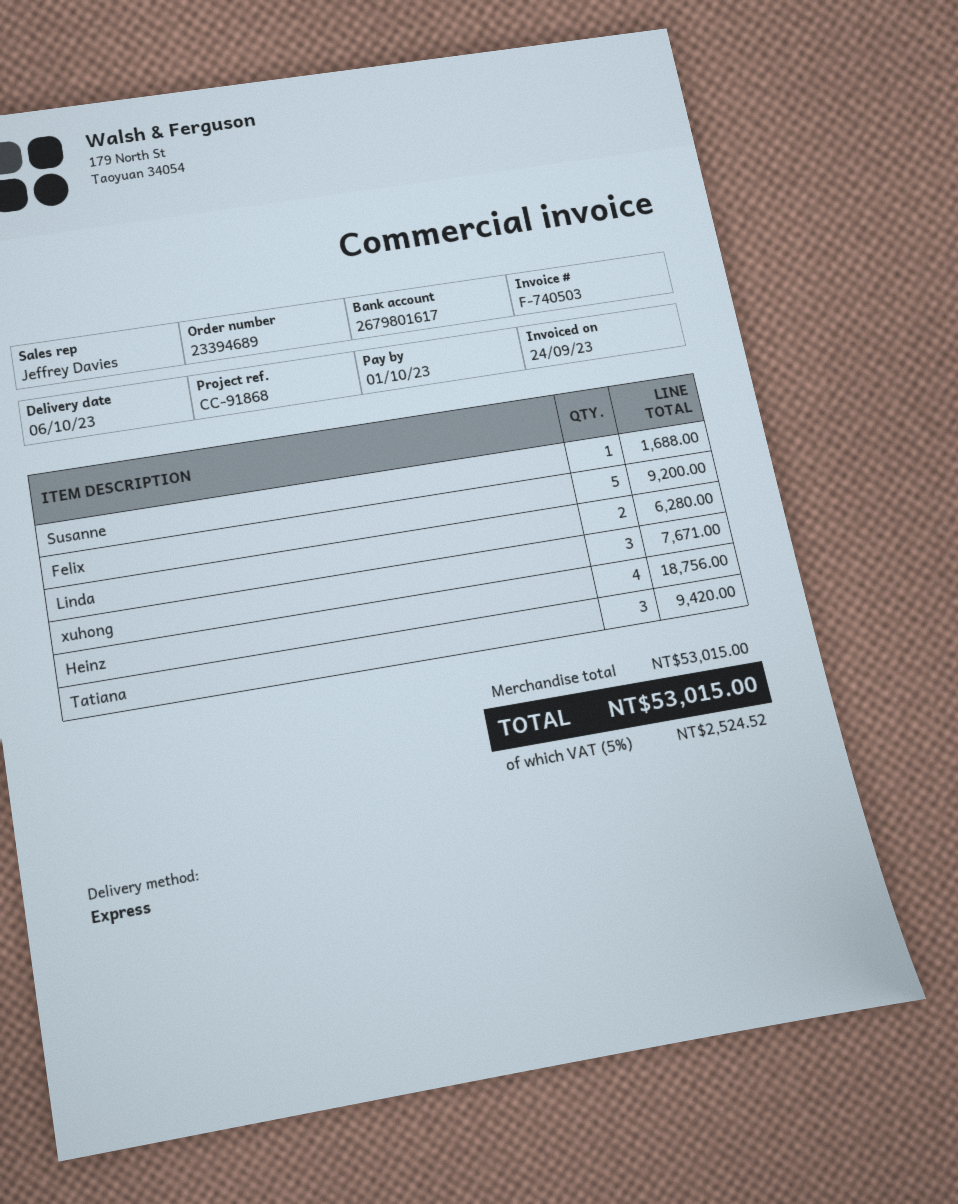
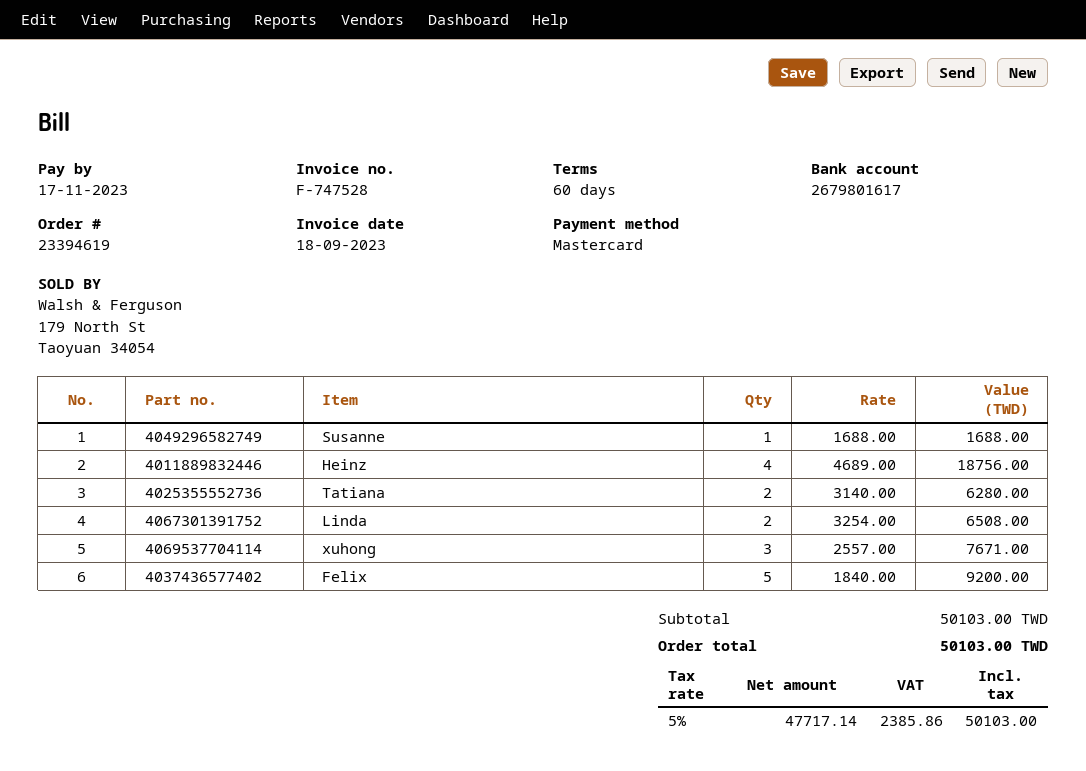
order number: 23394689 -> 23394619
invoice number: F-740503 -> F-747528
invoice date: 2023-09-24 -> 2023-09-18
due date: 2023-10-01 -> 2023-11-17
Linda: 2 for 6280.00 -> 2 for 6508.00
Tatiana: 3 for 9420.00 -> 2 for 6280.00
subtotal: 53015.00 -> 50103.00
tax: 5% = 2524.52 -> 5% = 2385.86
total: 53015.00 -> 50103.00

